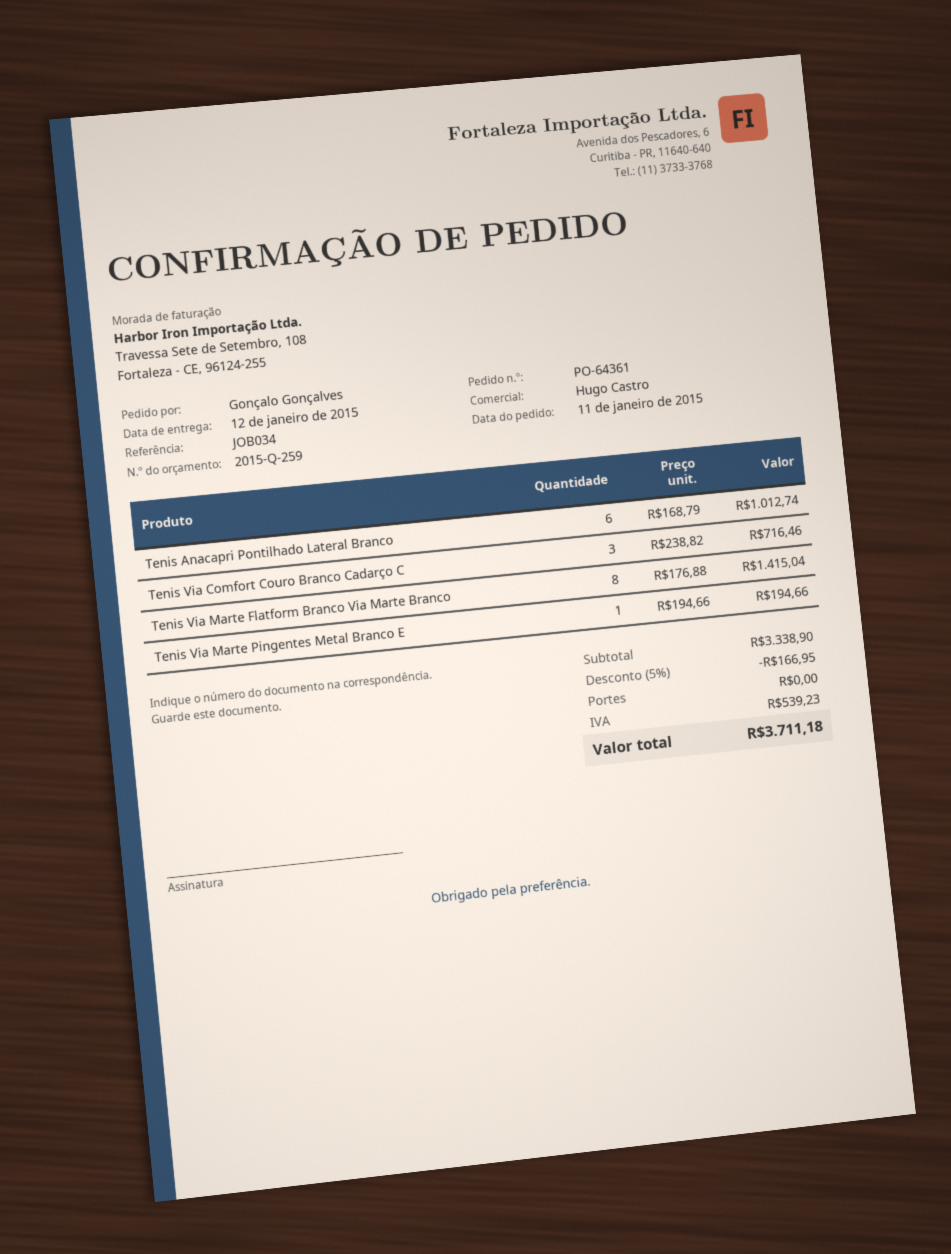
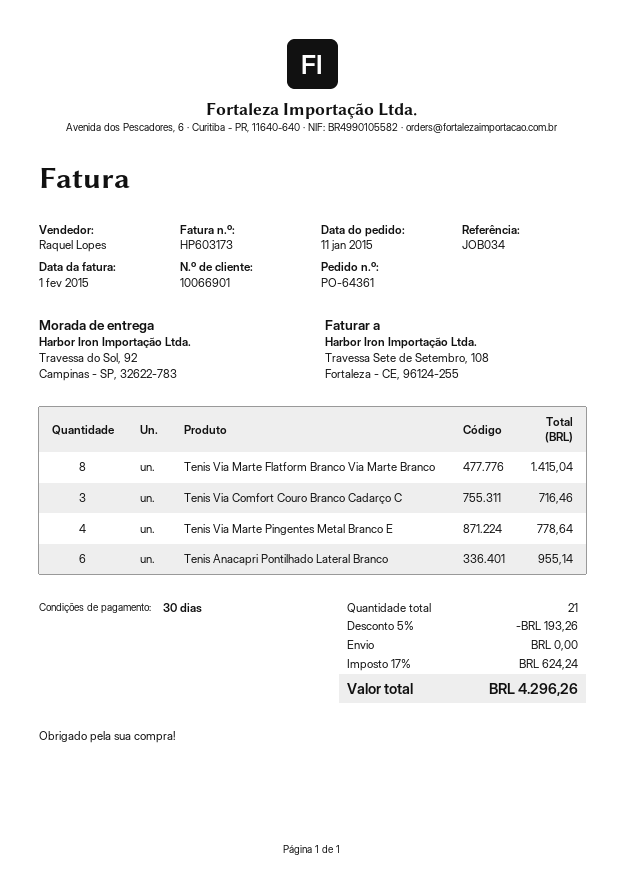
sales rep: Hugo Castro -> Raquel Lopes
Tenis Anacapri Pontilhado Lateral Branco: 6 for 1012.74 -> 6 for 955.14
Tenis Via Marte Pingentes Metal Branco E: 1 for 194.66 -> 4 for 778.64
discount: 5% = 166.95 -> 5% = 193.26
tax: 539.23 -> 624.24
total: 3711.18 -> 4296.26

